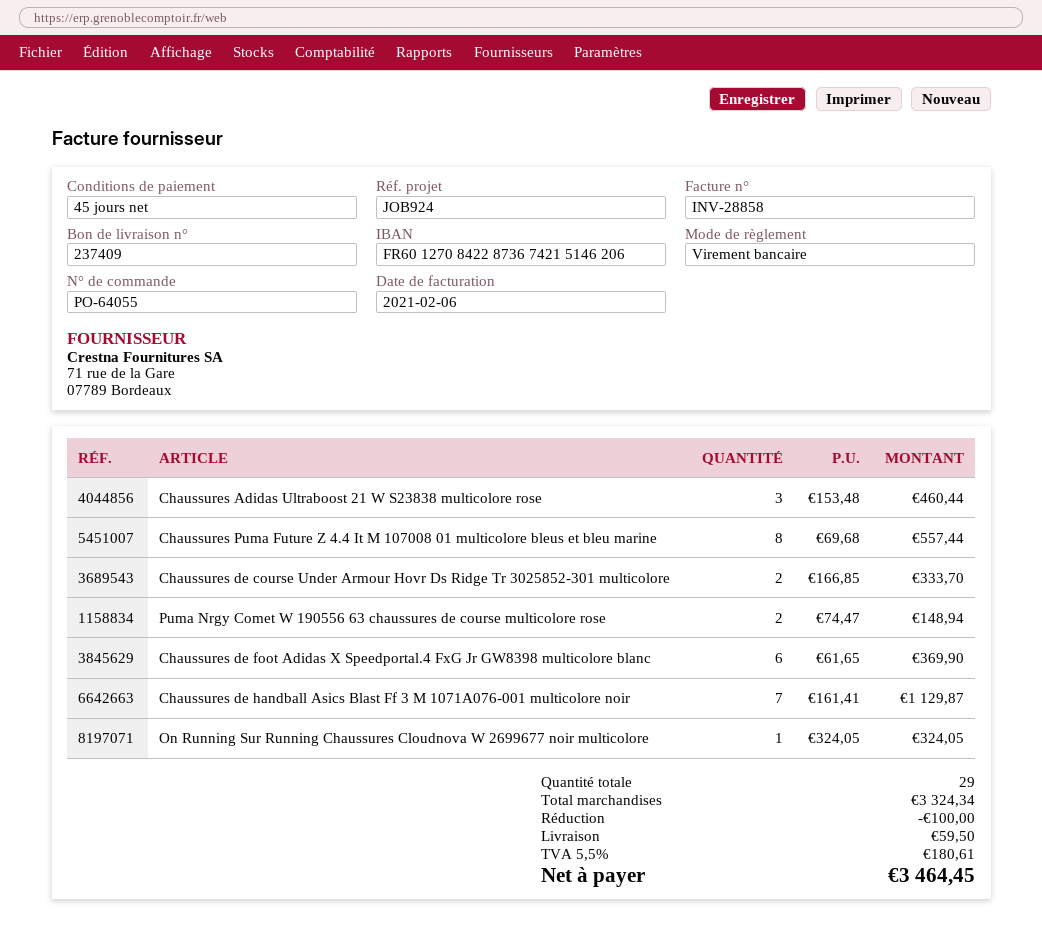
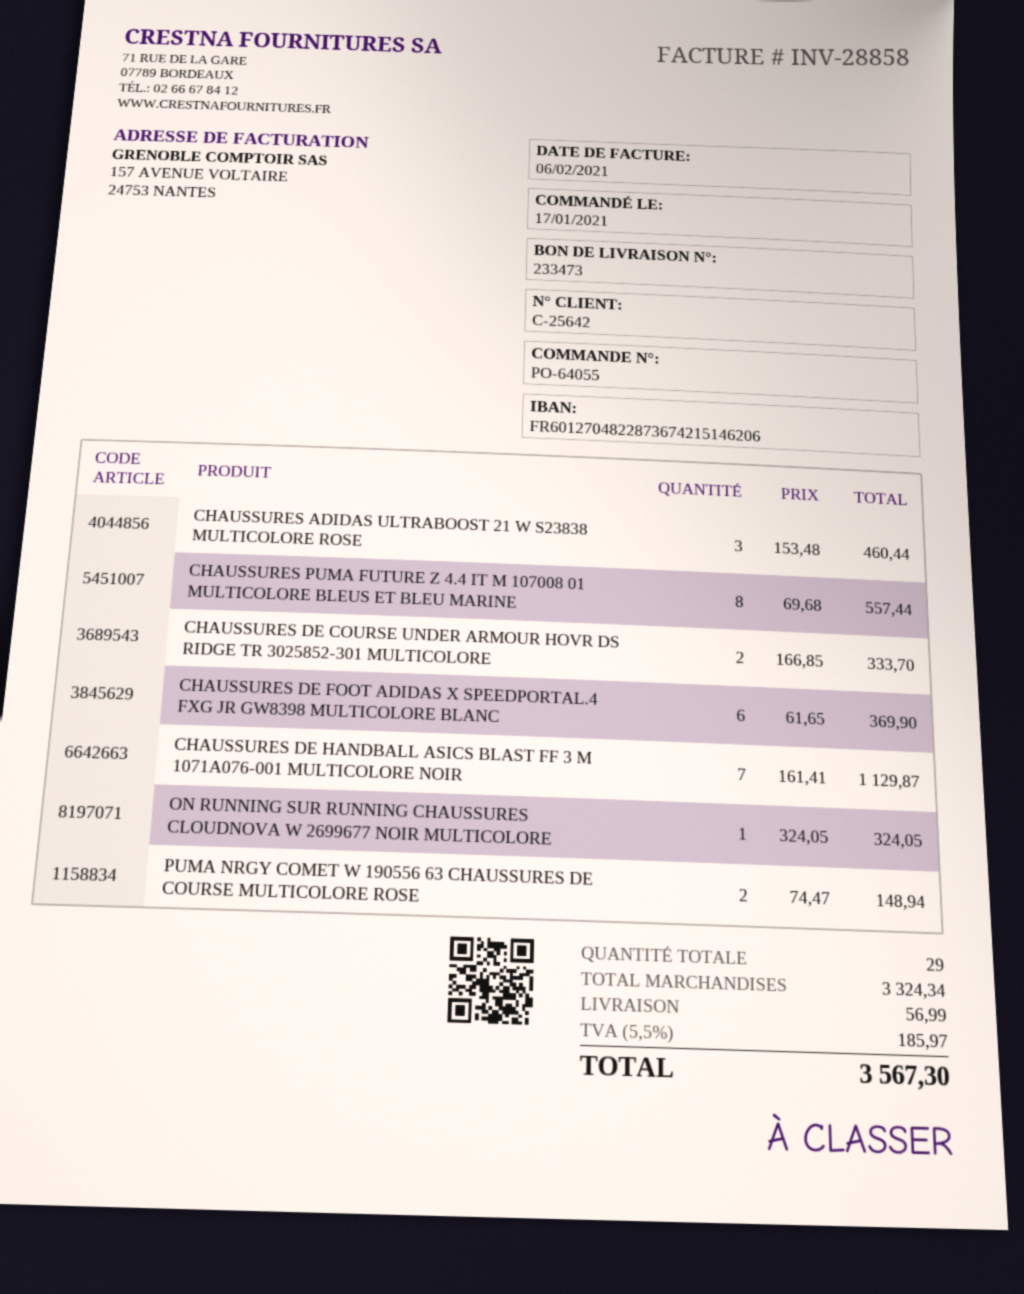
delivery note number: 237409 -> 233473
bank account: FR6012708422873674215146206 -> FR6012704822873674215146206
discount: 100.00 -> none
shipping: 59.50 -> 56.99
tax: 5.5% = 180.61 -> 5.5% = 185.97
total: 3464.45 -> 3567.30

